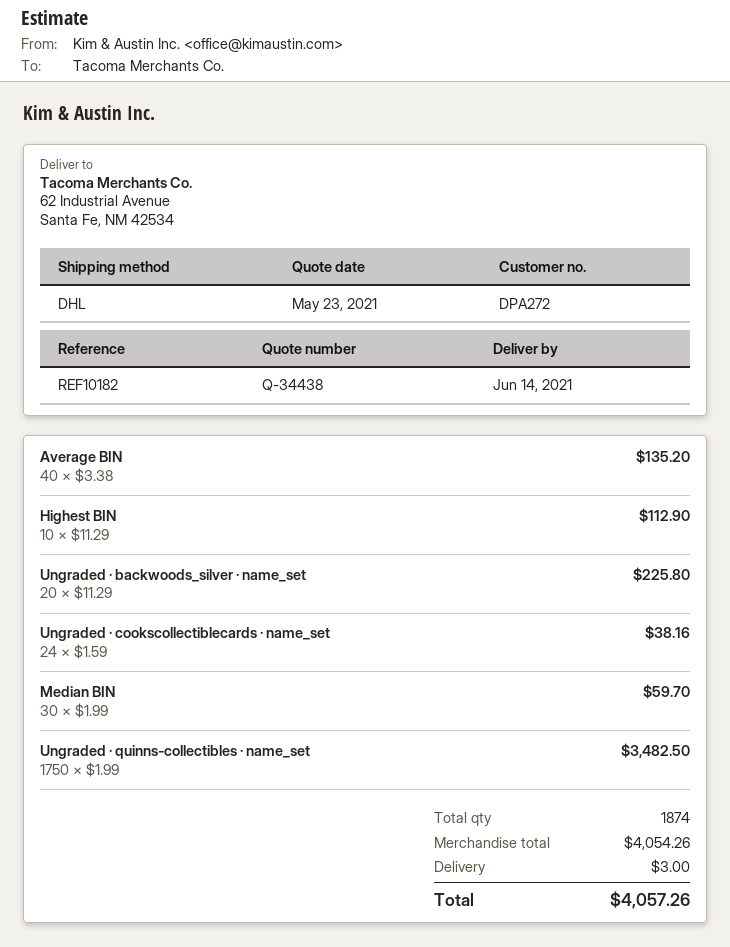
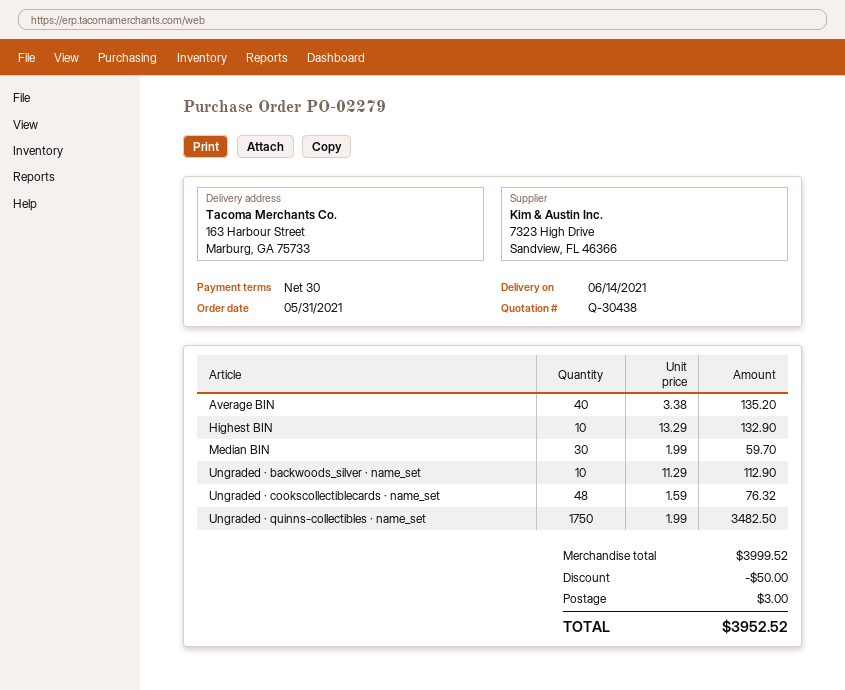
quote number: Q-34438 -> Q-30438
ship to: 62 Industrial Avenue, Santa Fe, NM 42534 -> 163 Harbour Street, Marburg, GA 75733
Highest BIN: 10 x 11.29 = 112.90 -> 10 x 13.29 = 132.90
Ungraded · backwoods_silver · name_set: 20 x 11.29 = 225.80 -> 10 x 11.29 = 112.90
Ungraded · cookscollectiblecards · name_set: 24 x 1.59 = 38.16 -> 48 x 1.59 = 76.32
subtotal: 4054.26 -> 3999.52
discount: none -> 50.00
total: 4057.26 -> 3952.52

